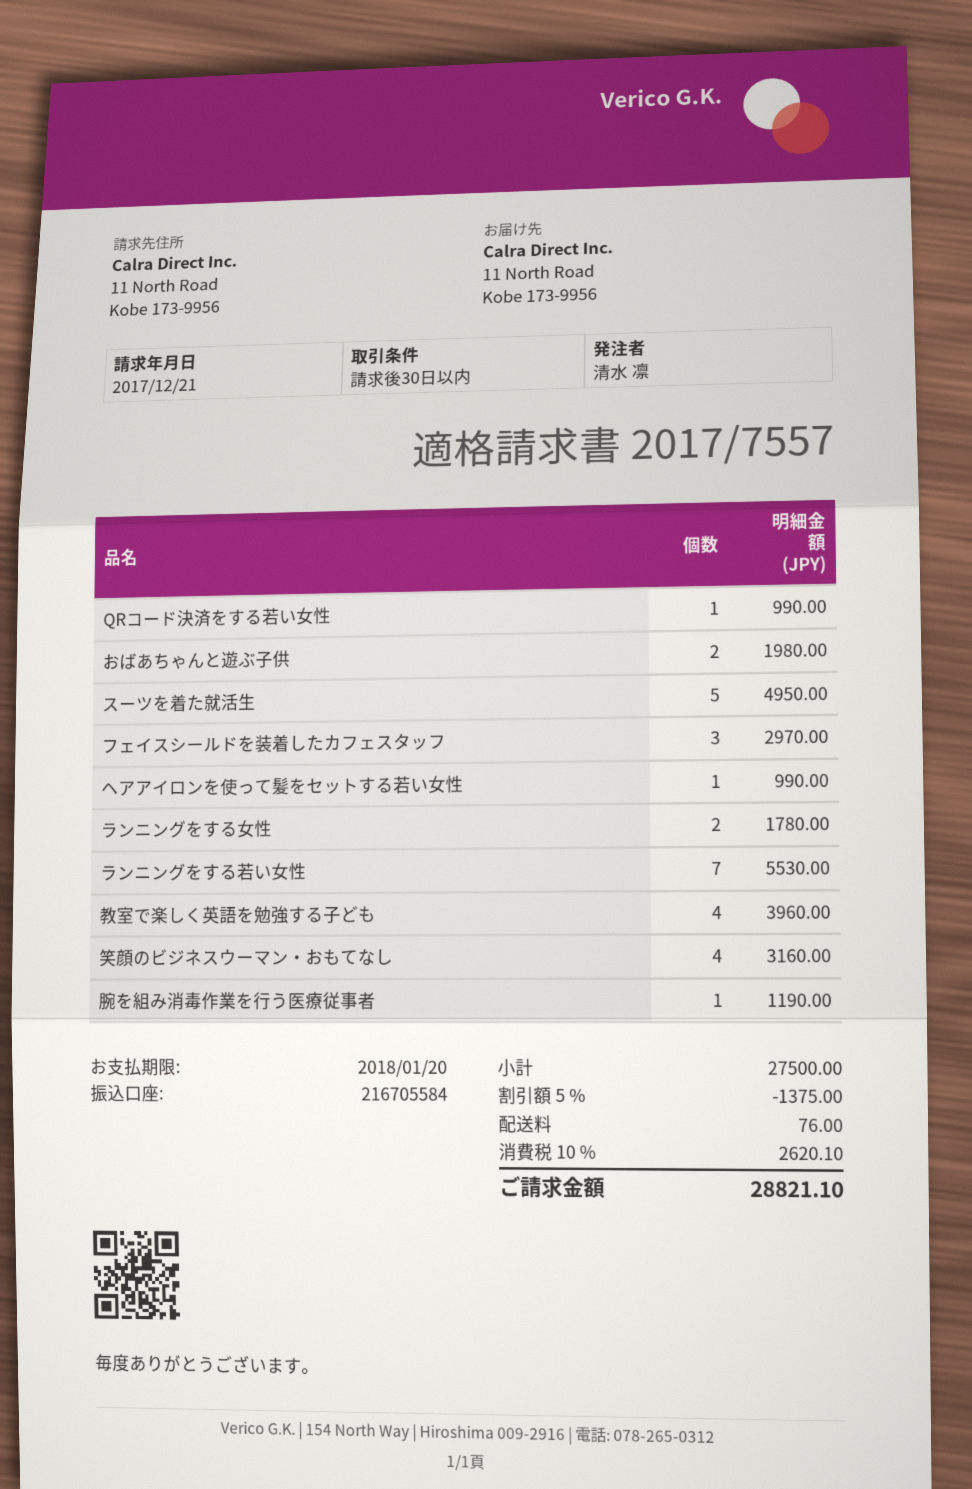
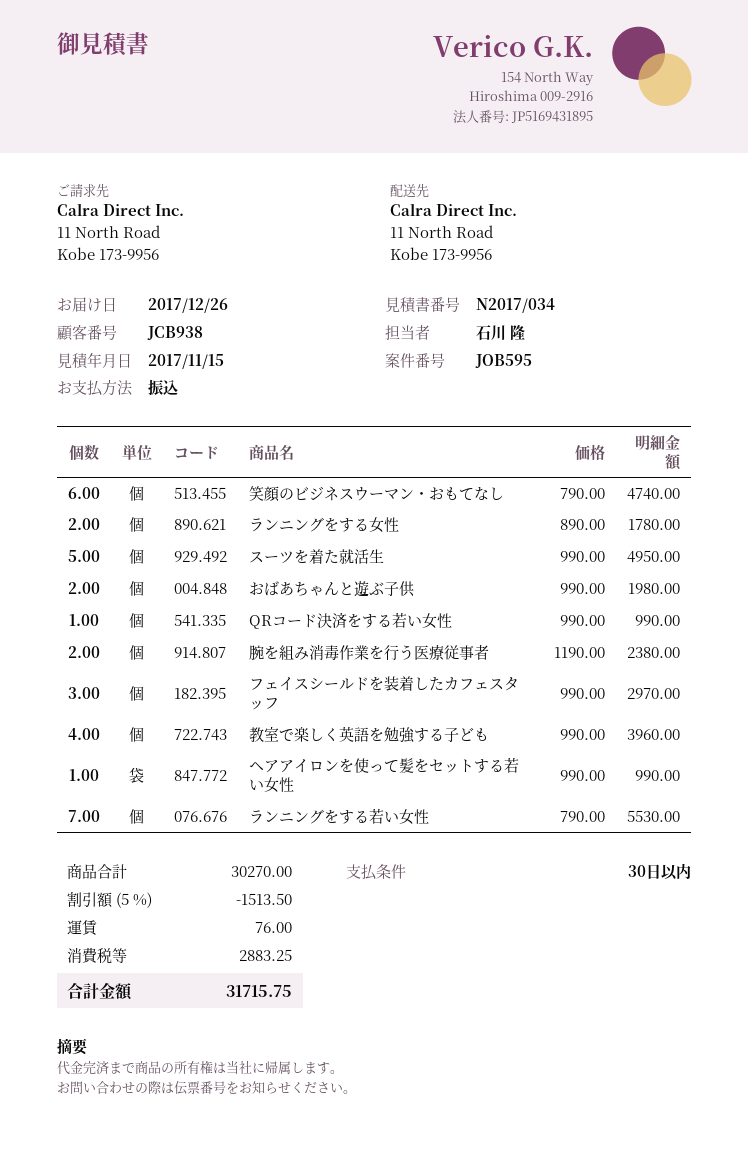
笑顔のビジネスウーマン・おもてなし: 4 for 3160.00 -> 6 for 4740.00
腕を組み消毒作業を行う医療従事者: 1 for 1190.00 -> 2 for 2380.00
subtotal: 27500.00 -> 30270.00
discount: 5% = 1375.00 -> 5% = 1513.50
tax: 2620.10 -> 2883.25
total: 28821.10 -> 31715.75

